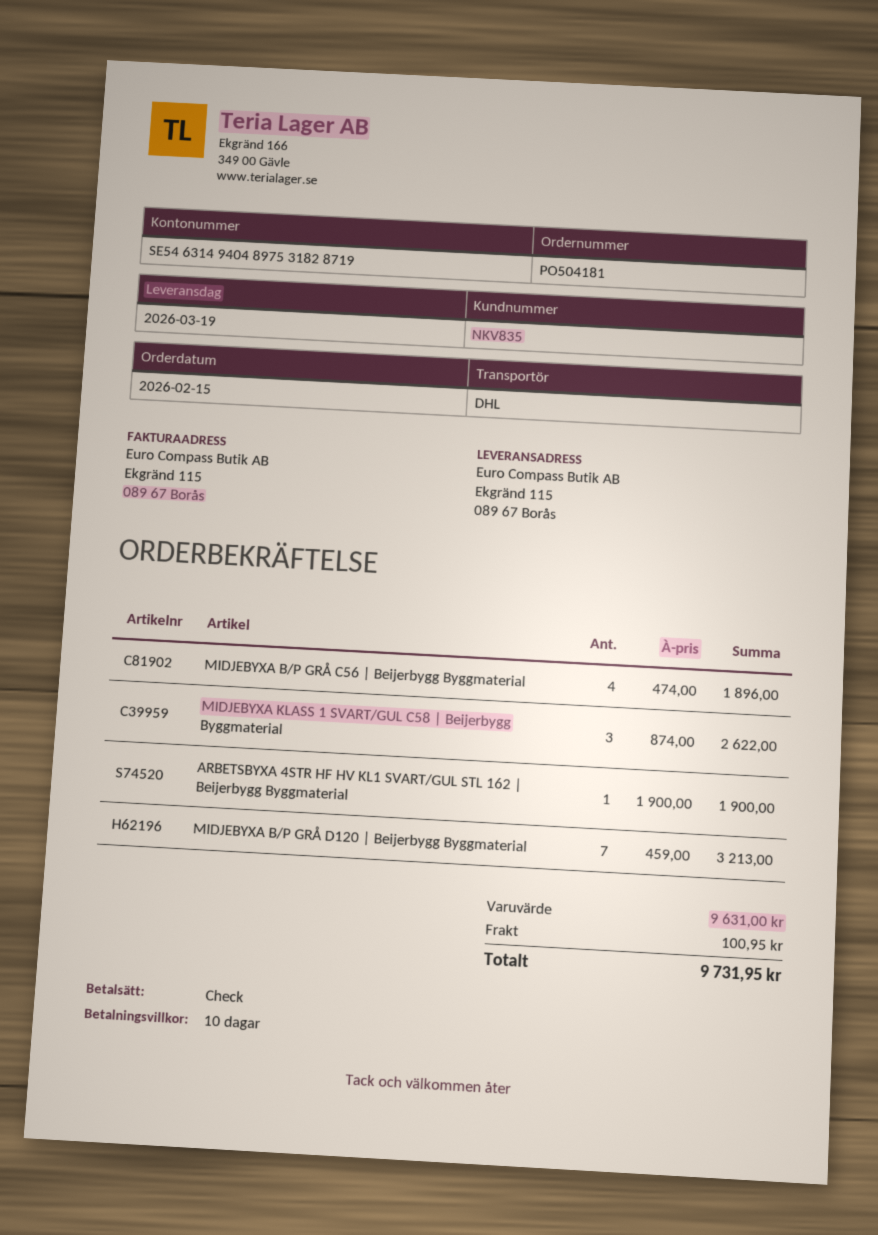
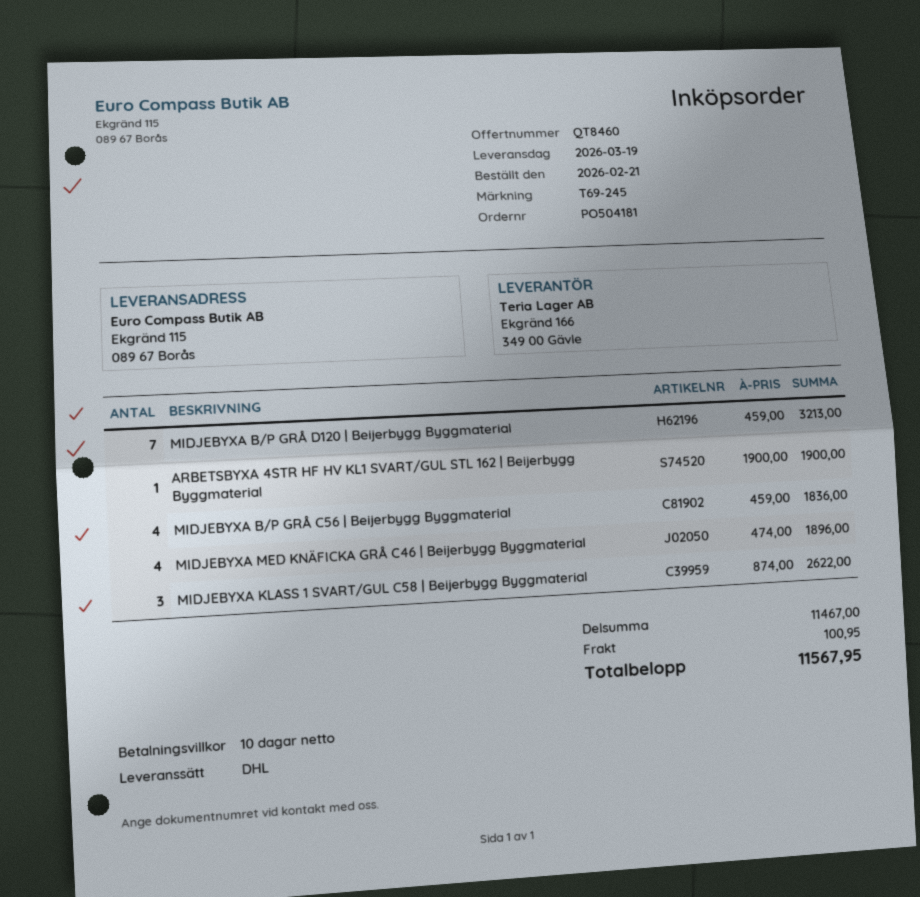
order date: 2026-02-15 -> 2026-02-21
MIDJEBYXA B/P GRÅ C56 | Beijerbygg Byggmaterial: 4 x 474.00 = 1896.00 -> 4 x 459.00 = 1836.00
MIDJEBYXA MED KNÄFICKA GRÅ C46 | Beijerbygg Byggmaterial: none -> 4 x 474.00 = 1896.00
subtotal: 9631.00 -> 11467.00
total: 9731.95 -> 11567.95

